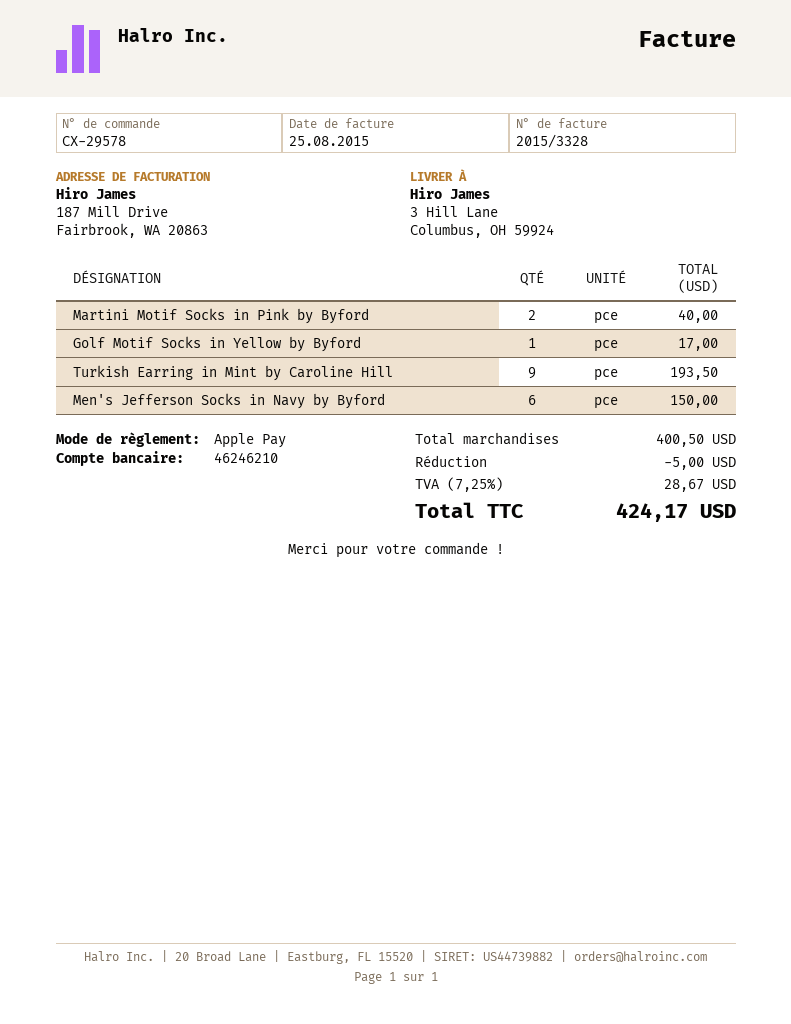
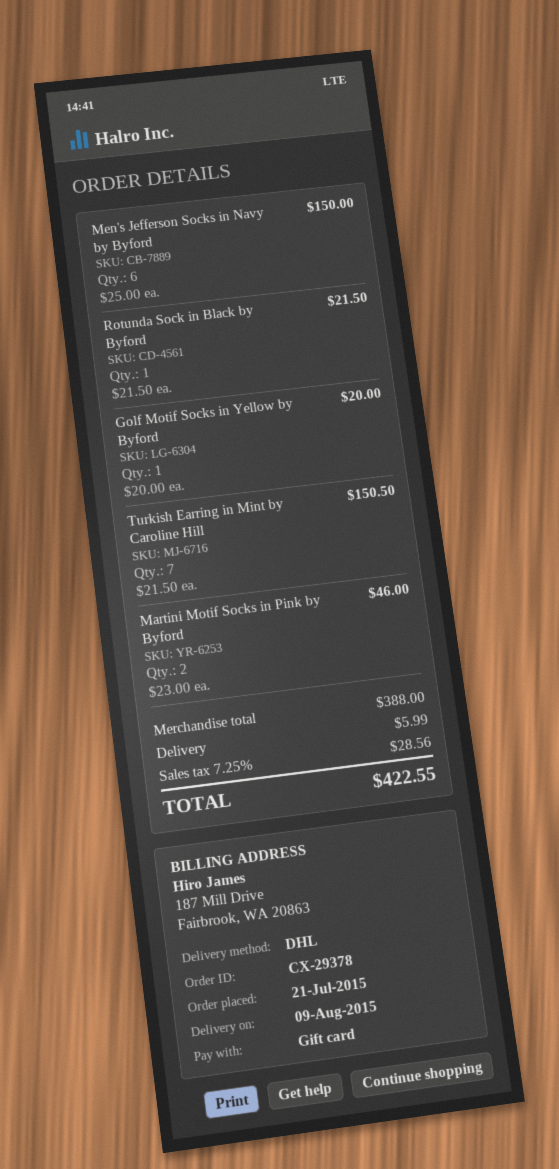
order number: CX-29578 -> CX-29378
payment method: Apple Pay -> gift card
Martini Motif Socks in Pink by Byford: 2 for 40.00 -> 2 for 46.00
Golf Motif Socks in Yellow by Byford: 1 for 17.00 -> 1 for 20.00
Turkish Earring in Mint by Caroline Hill: 9 for 193.50 -> 7 for 150.50
Rotunda Sock in Black by Byford: none -> 1 for 21.50
subtotal: 400.50 -> 388.00
discount: 5.00 -> none
shipping: none -> 5.99
tax: 7.25% = 28.67 -> 7.25% = 28.56
total: 424.17 -> 422.55

